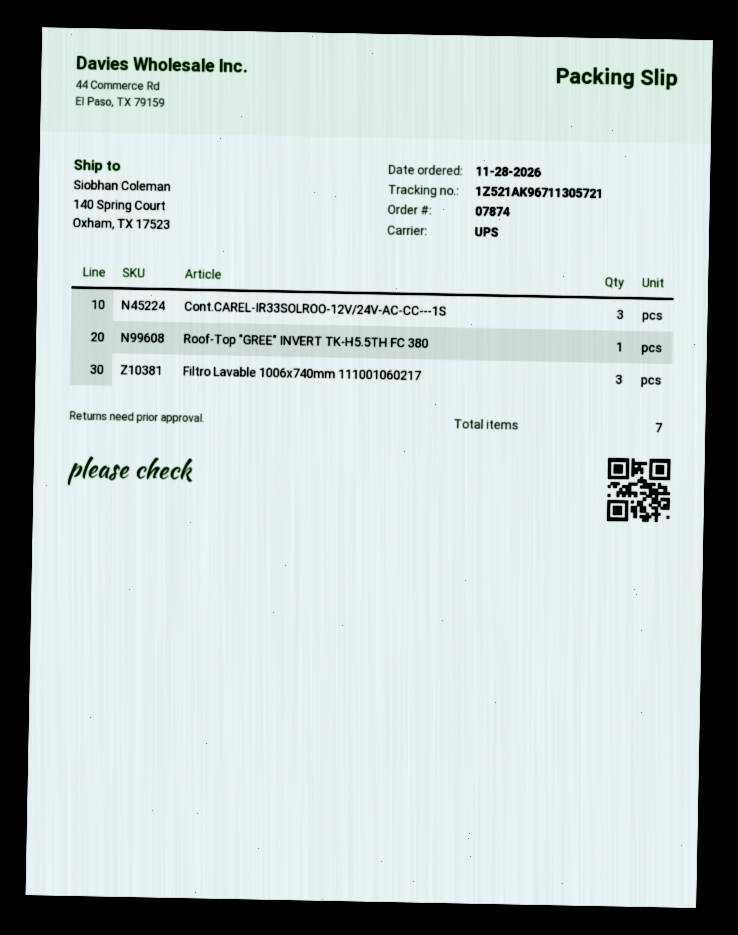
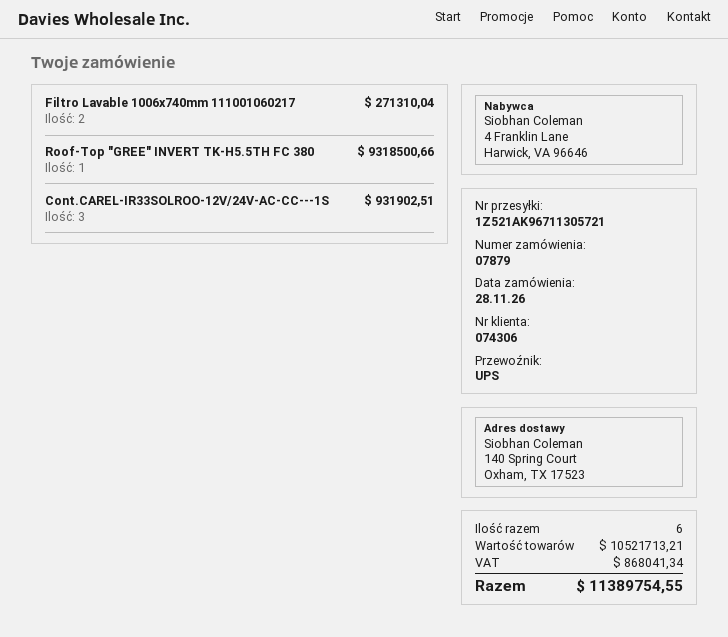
order number: 07874 -> 07879
Filtro Lavable 1006x740mm 111001060217: 3 -> 2
total quantity: 7 -> 6

